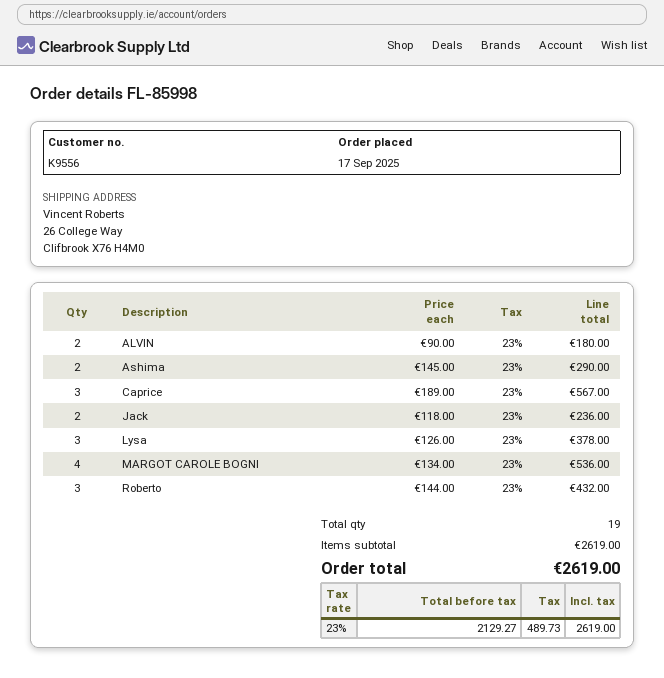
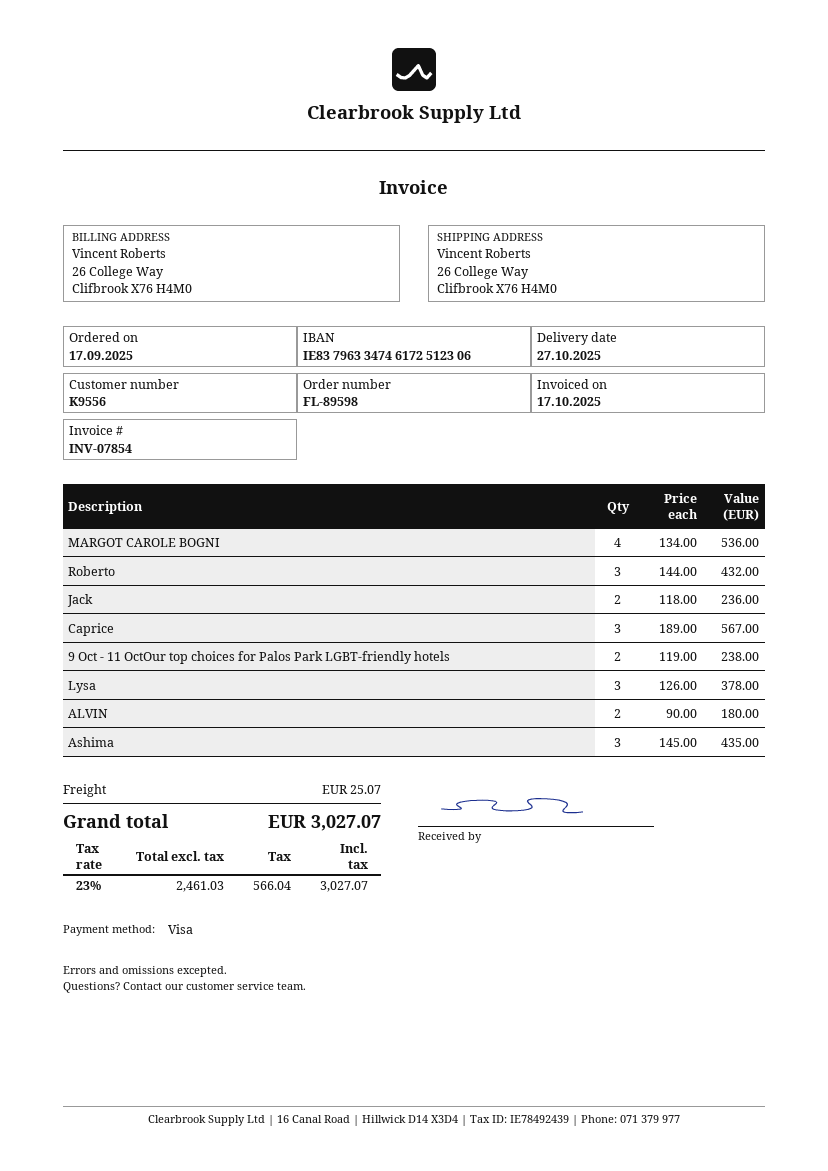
order number: FL-85998 -> FL-89598
Ashima: 2 x 145.00 = 290.00 -> 3 x 145.00 = 435.00
9 Oct - 11 OctOur top choices for Palos Park LGBT-friendly hotels: none -> 2 x 119.00 = 238.00
shipping: none -> 25.07
net: 2129.27 -> 2461.03
tax: 23% = 489.73 -> 23% = 566.04
total: 2619.00 -> 3027.07

